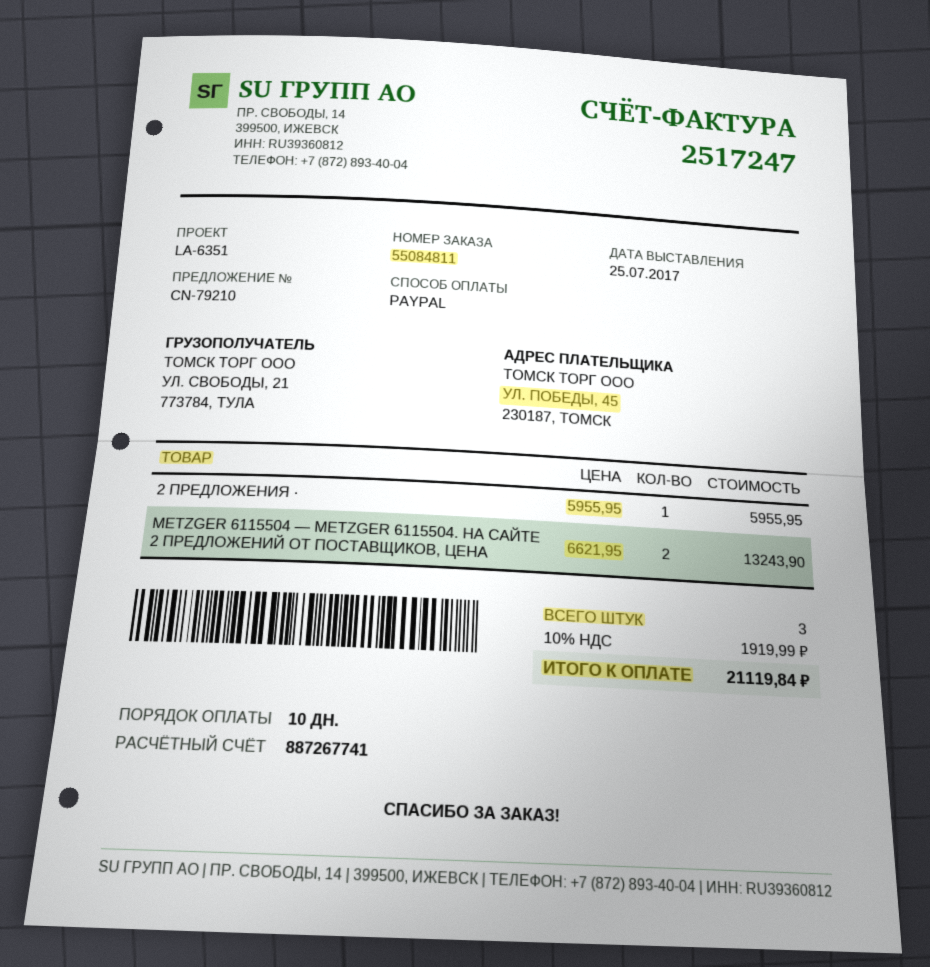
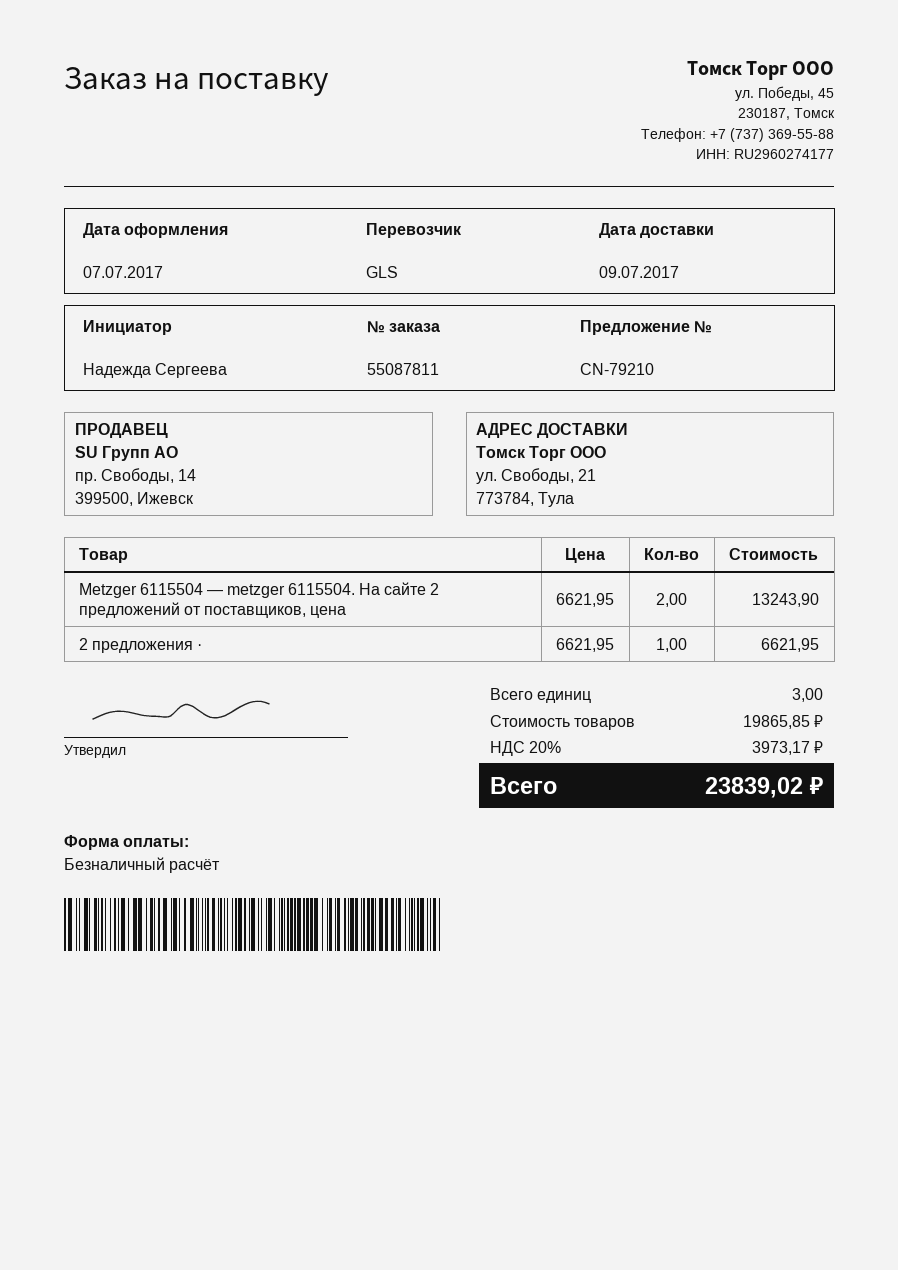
order number: 55084811 -> 55087811
payment method: PayPal -> bank transfer
2 ПРЕДЛОЖЕНИЯ ·: 1 x 5955.95 = 5955.95 -> 1 x 6621.95 = 6621.95
tax: 10% = 1919.99 -> 20% = 3973.17
total: 21119.84 -> 23839.02

